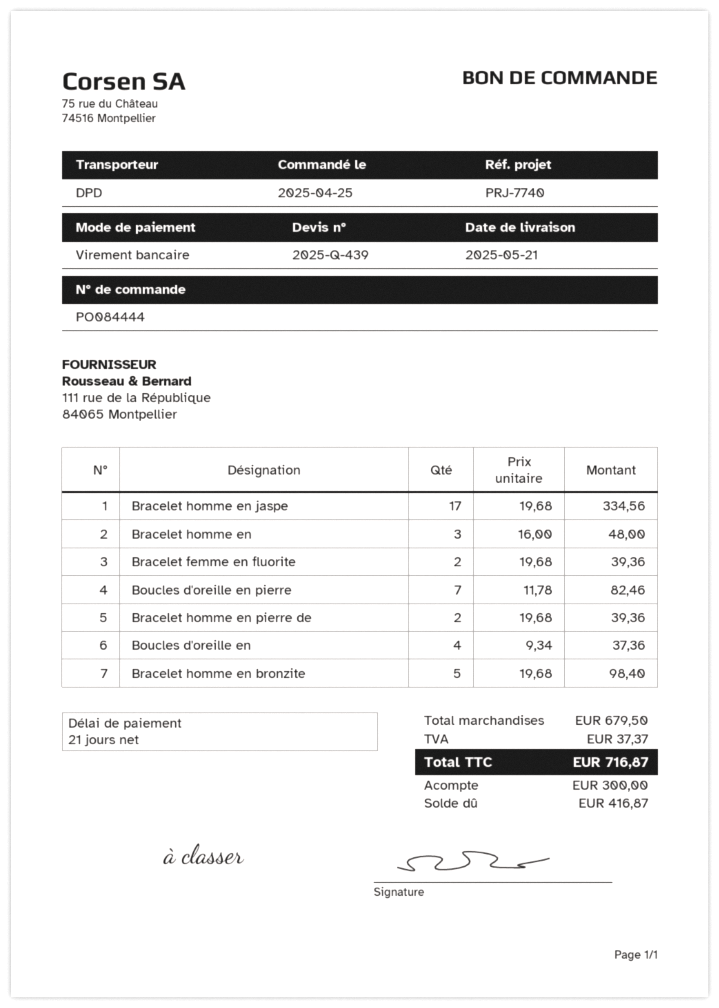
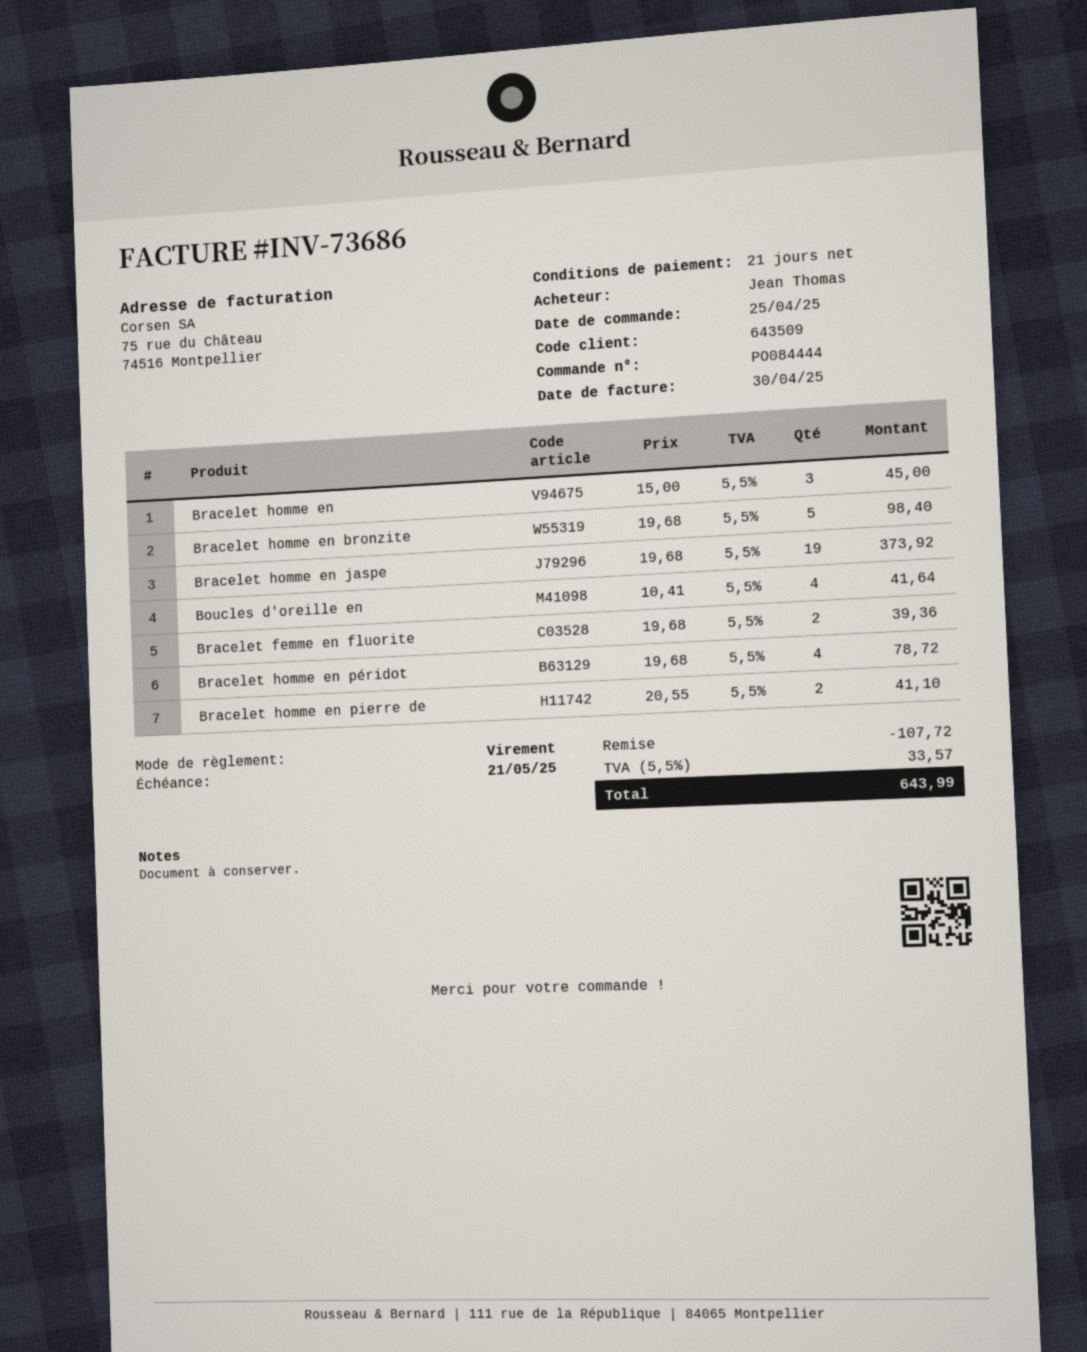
Bracelet homme en jaspe: 17 x 19.68 = 334.56 -> 19 x 19.68 = 373.92
Bracelet homme en: 3 x 16.00 = 48.00 -> 3 x 15.00 = 45.00
Boucles d'oreille en pierre: 7 x 11.78 = 82.46 -> none
Bracelet homme en pierre de: 2 x 19.68 = 39.36 -> 2 x 20.55 = 41.10
Boucles d'oreille en: 4 x 9.34 = 37.36 -> 4 x 10.41 = 41.64
Bracelet homme en péridot: none -> 4 x 19.68 = 78.72
discount: none -> 107.72
tax: 37.37 -> 33.57
total: 716.87 -> 643.99

